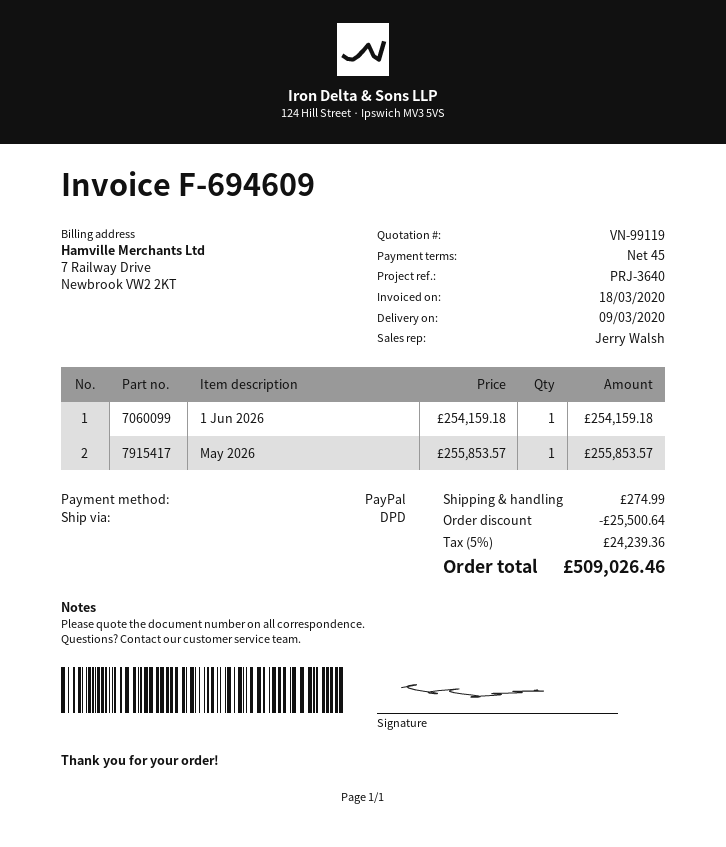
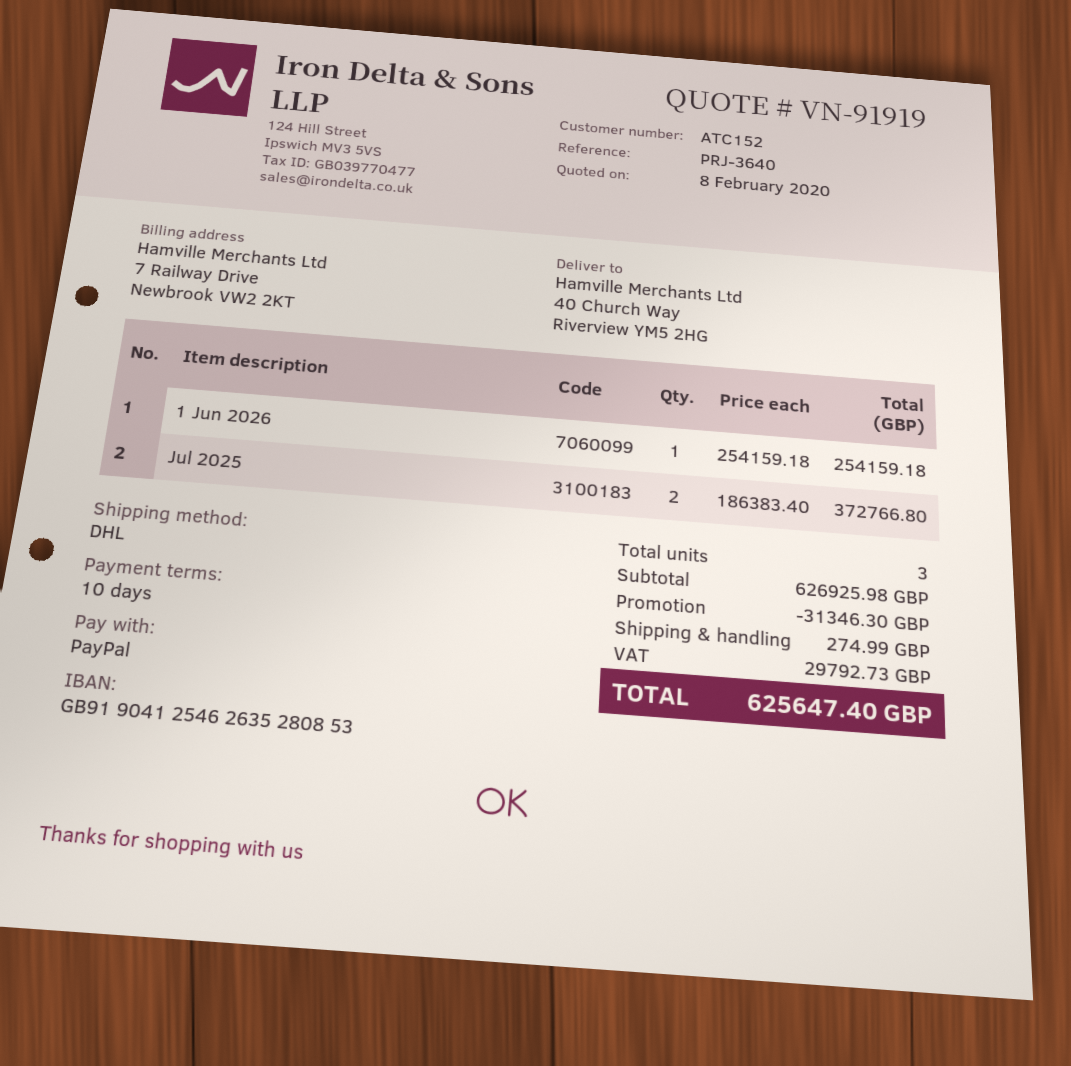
quote number: VN-99119 -> VN-91919
payment terms: 45 days -> 10 days
shipping method: DPD -> DHL
May 2026: 1 x 255853.57 = 255853.57 -> none
Jul 2025: none -> 2 x 186383.40 = 372766.80
discount: 25500.64 -> 31346.30
tax: 24239.36 -> 29792.73
total: 509026.46 -> 625647.40

